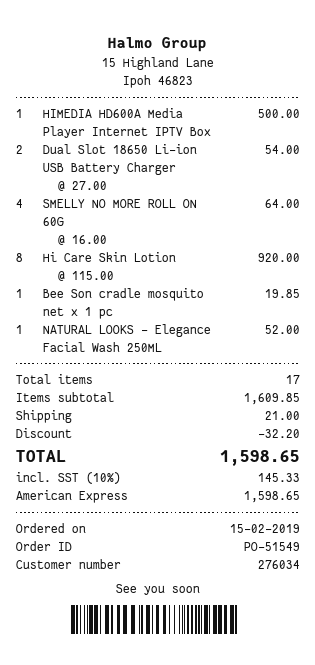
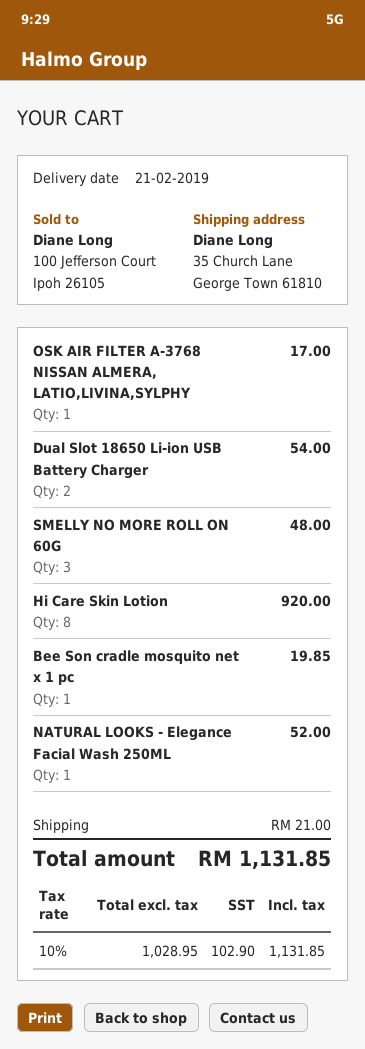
HIMEDIA HD600A Media Player Internet IPTV Box: 1 for 500.00 -> none
SMELLY NO MORE ROLL ON 60G: 4 for 64.00 -> 3 for 48.00
OSK AIR FILTER A-3768 NISSAN ALMERA, LATIO,LIVINA,SYLPHY: none -> 1 for 17.00
discount: 32.20 -> none
tax: 10% = 145.33 -> 10% = 102.90
total: 1598.65 -> 1131.85

